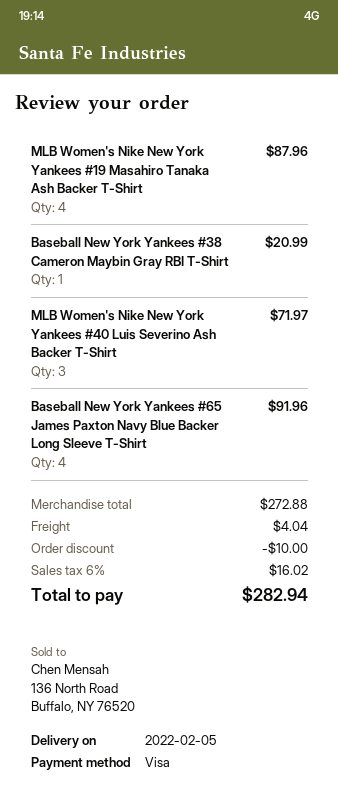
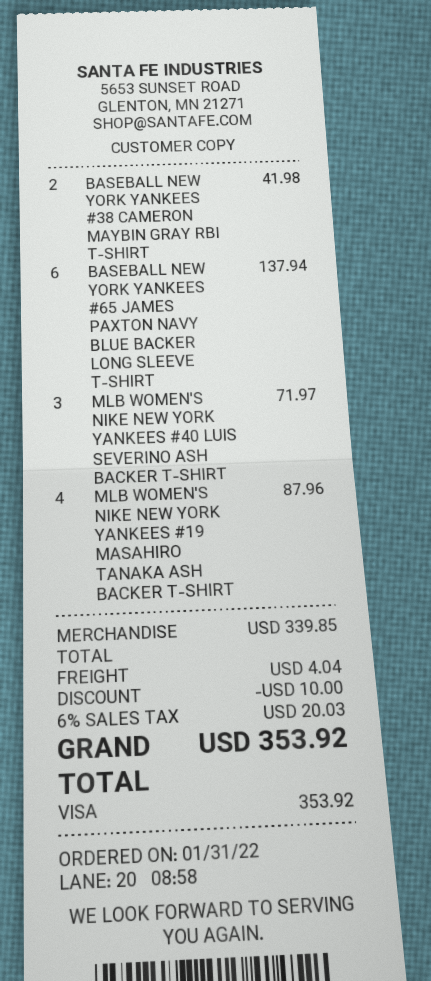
Baseball New York Yankees #38 Cameron Maybin Gray RBI T-Shirt: 1 for 20.99 -> 2 for 41.98
Baseball New York Yankees #65 James Paxton Navy Blue Backer Long Sleeve T-Shirt: 4 for 91.96 -> 6 for 137.94
subtotal: 272.88 -> 339.85
tax: 6% = 16.02 -> 6% = 20.03
total: 282.94 -> 353.92

